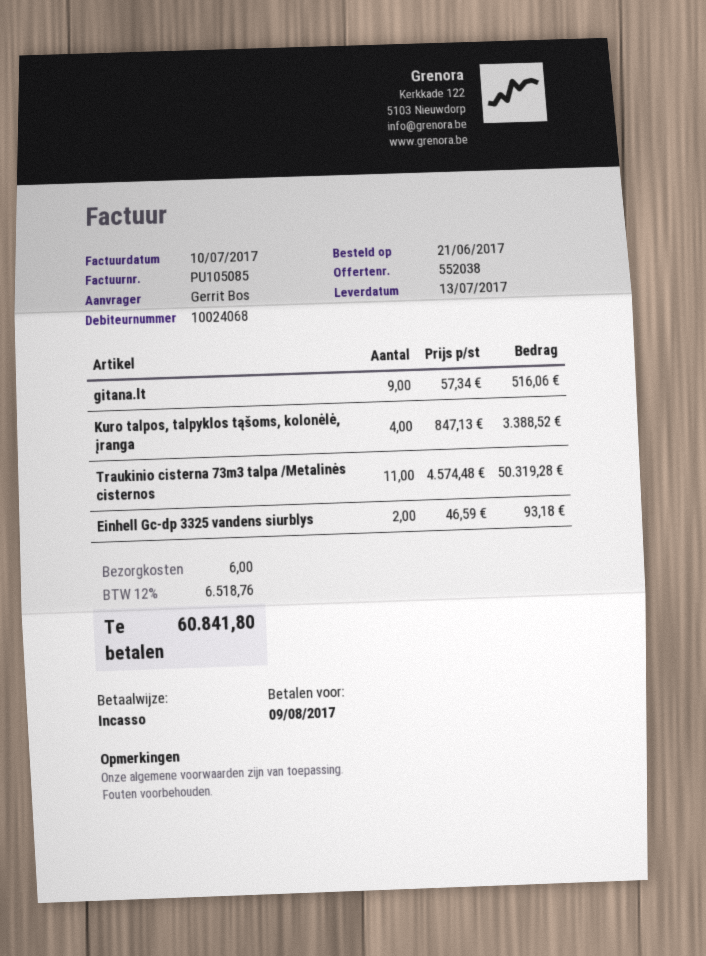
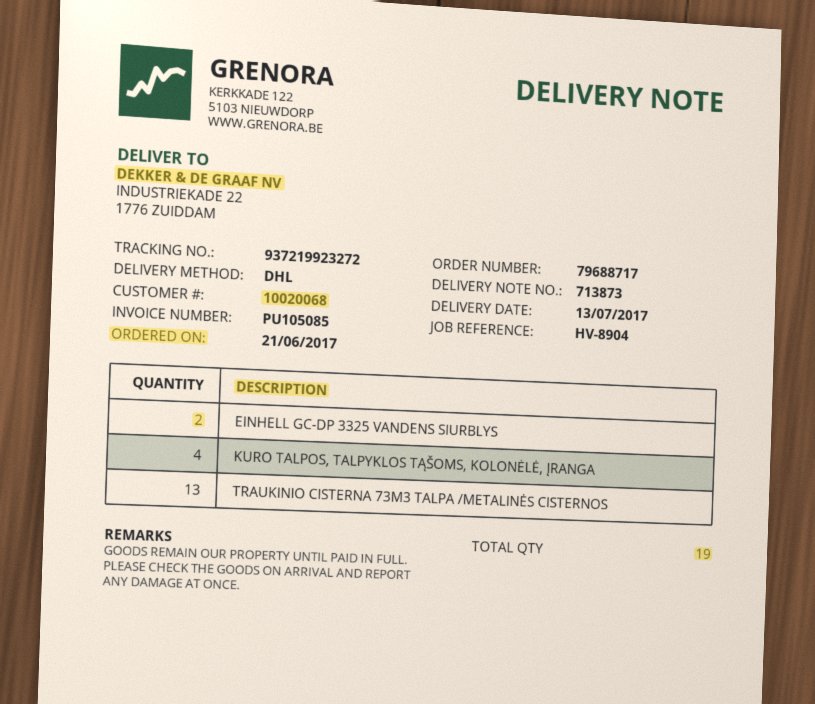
customer number: 10024068 -> 10020068
gitana.lt: 9 -> none
Traukinio cisterna 73m3 talpa /Metalinės cisternos: 11 -> 13

